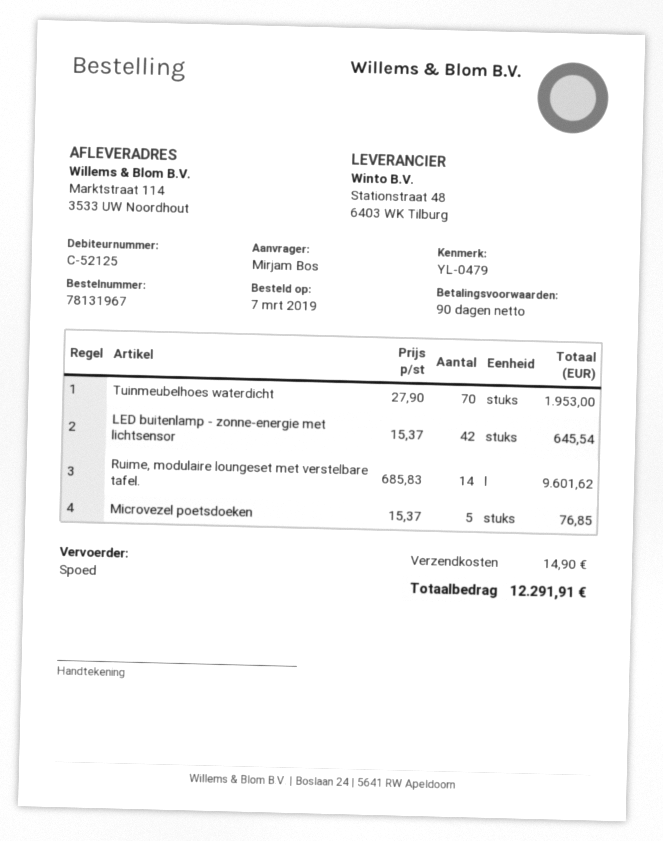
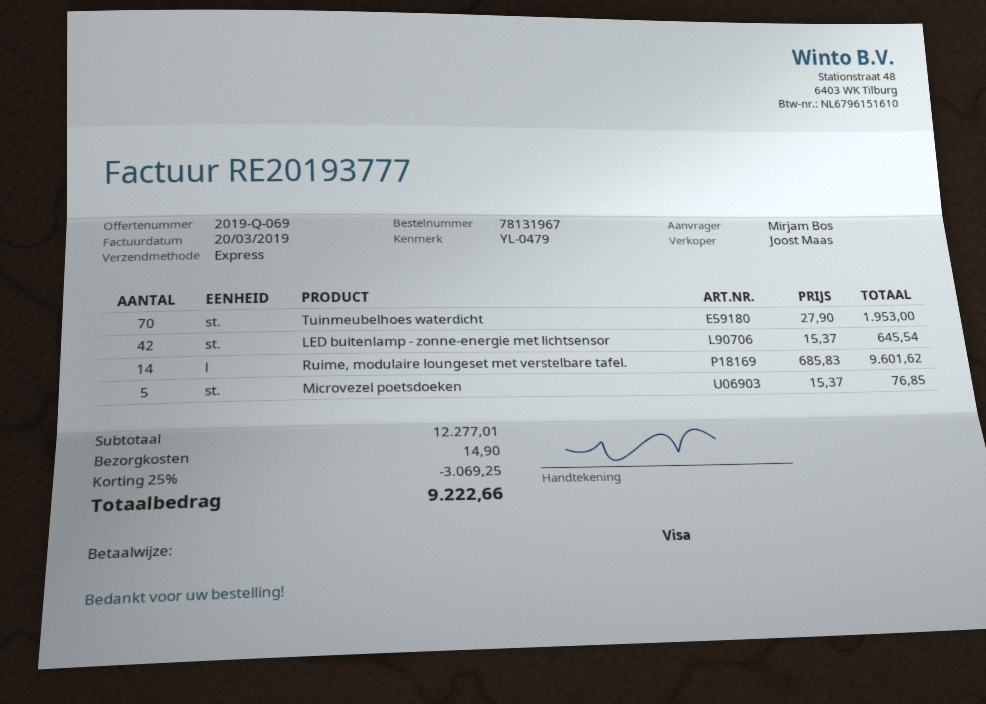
discount: none -> 25% = 3069.25
total: 12291.91 -> 9222.66

